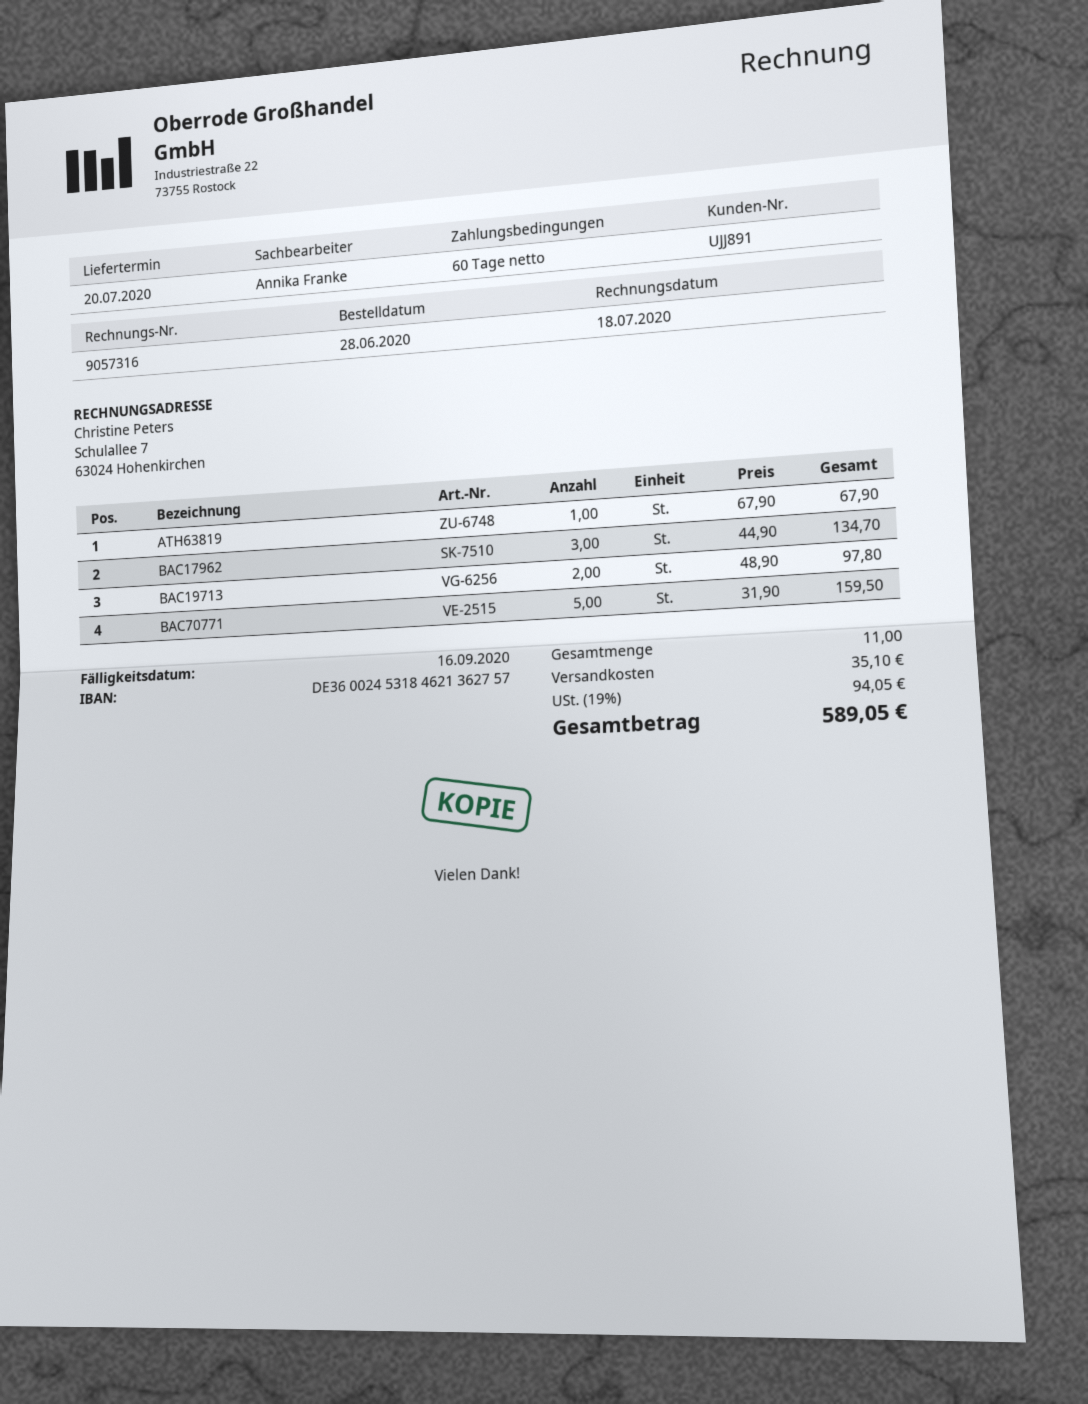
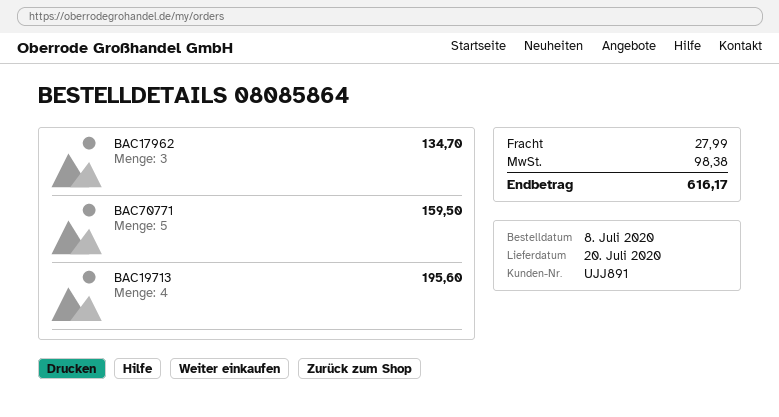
order date: 2020-06-28 -> 2020-07-08
ATH63819: 1 for 67.90 -> none
BAC19713: 2 for 97.80 -> 4 for 195.60
shipping: 35.10 -> 27.99
tax: 94.05 -> 98.38
total: 589.05 -> 616.17

